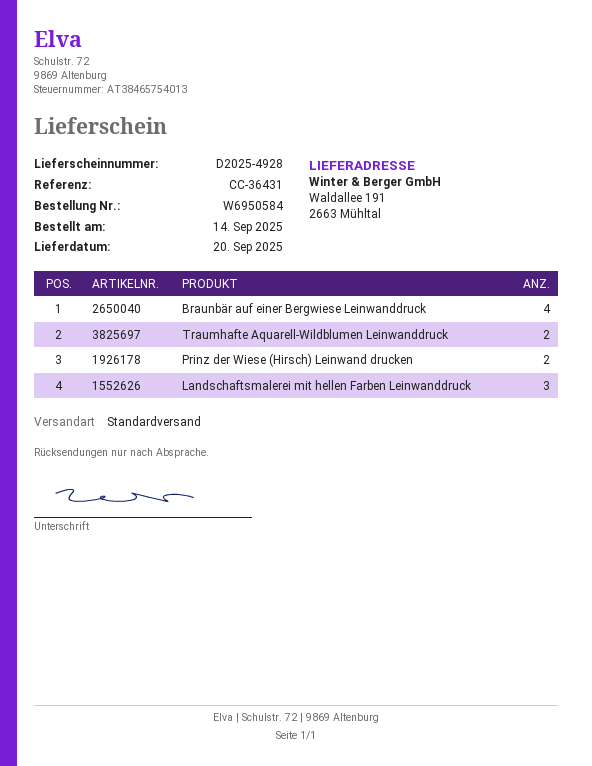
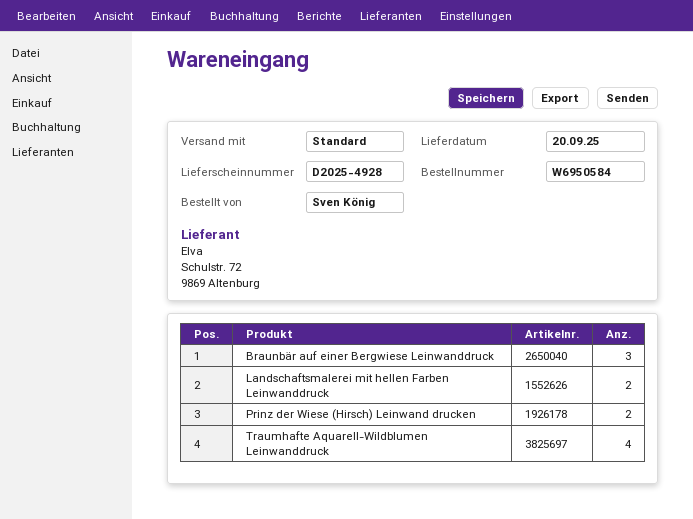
Braunbär auf einer Bergwiese Leinwanddruck: 4 -> 3
Traumhafte Aquarell-Wildblumen Leinwanddruck: 2 -> 4
Landschaftsmalerei mit hellen Farben Leinwanddruck: 3 -> 2

